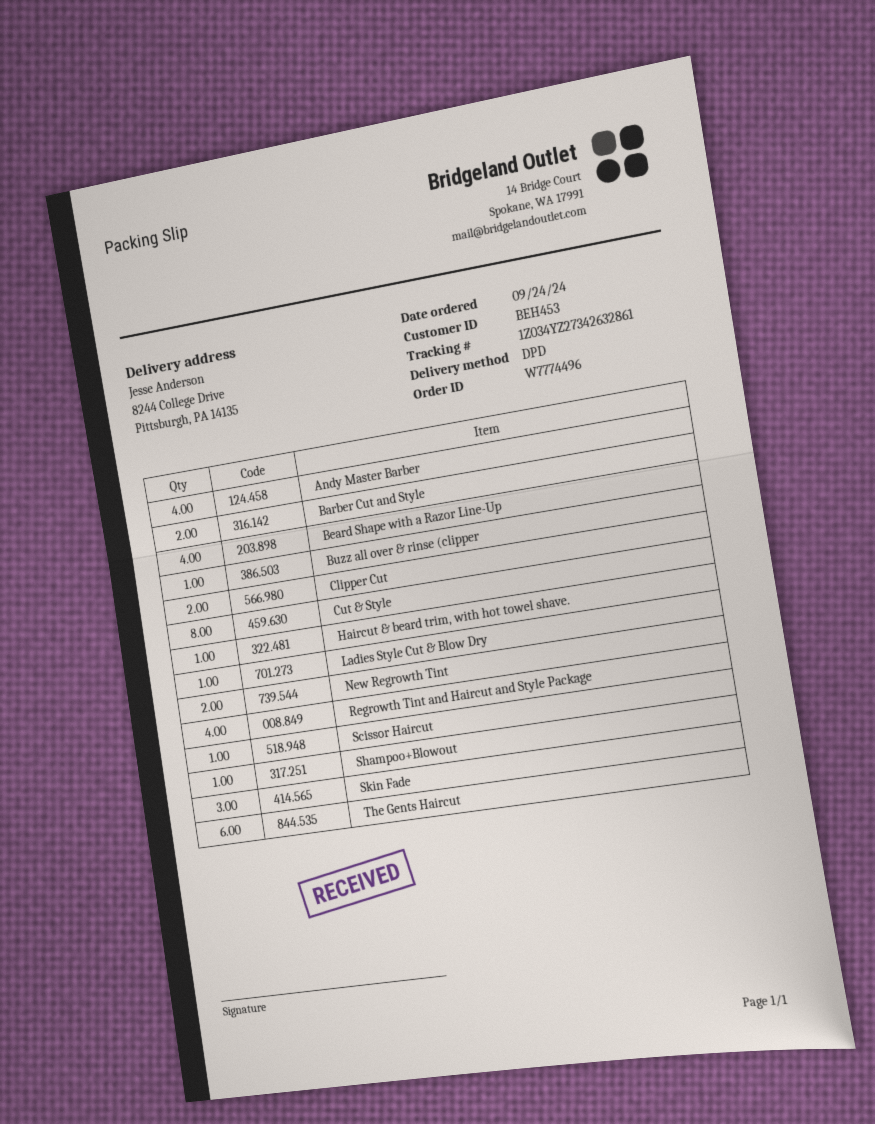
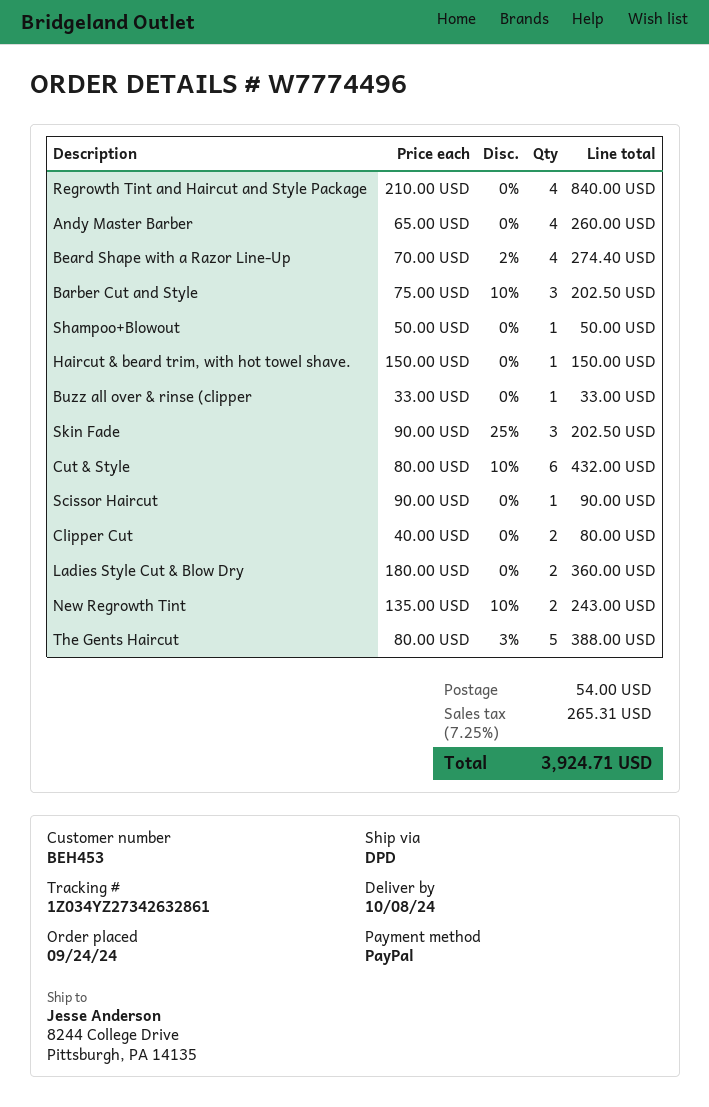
Barber Cut and Style: 2 -> 3
Cut & Style: 8 -> 6
Ladies Style Cut & Blow Dry: 1 -> 2
The Gents Haircut: 6 -> 5

